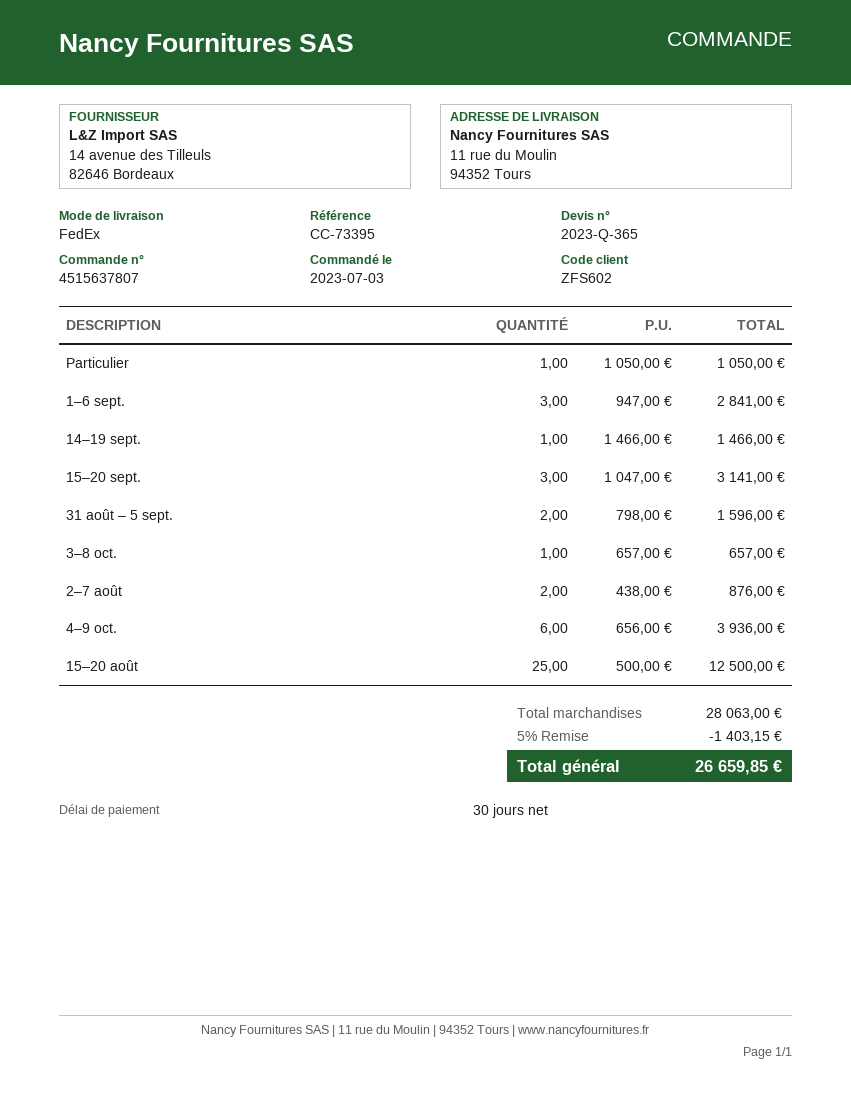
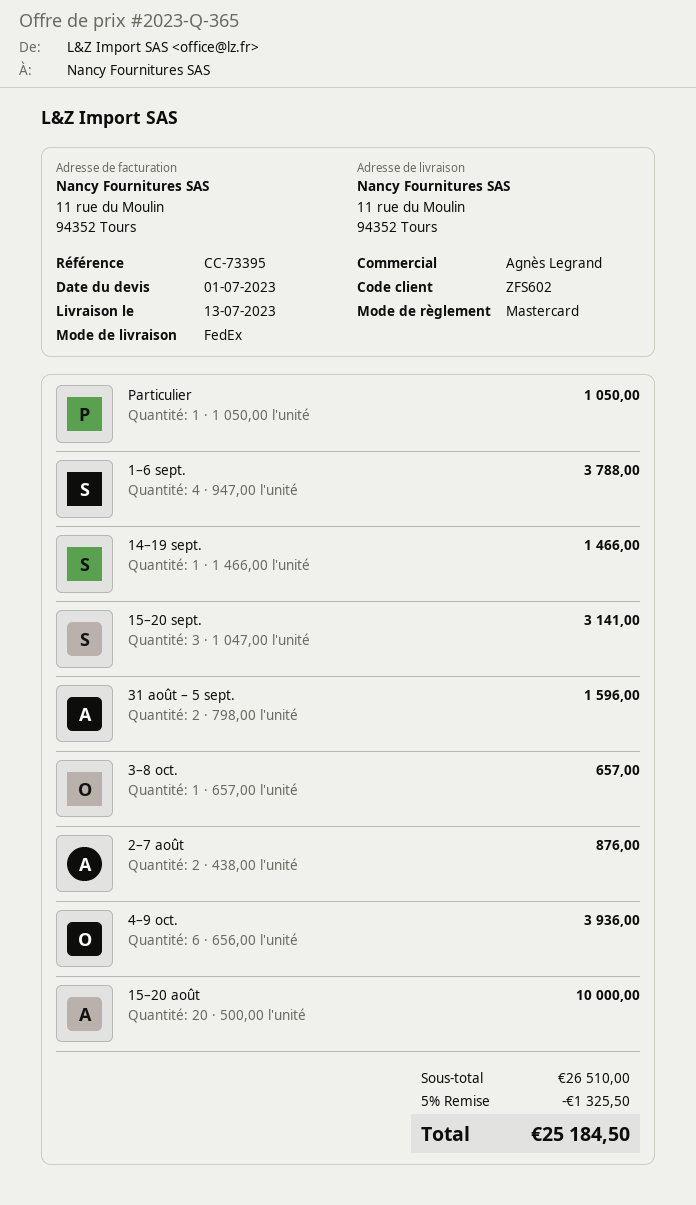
1–6 sept.: 3 x 947.00 = 2841.00 -> 4 x 947.00 = 3788.00
15–20 août: 25 x 500.00 = 12500.00 -> 20 x 500.00 = 10000.00
subtotal: 28063.00 -> 26510.00
discount: 5% = 1403.15 -> 5% = 1325.50
total: 26659.85 -> 25184.50

